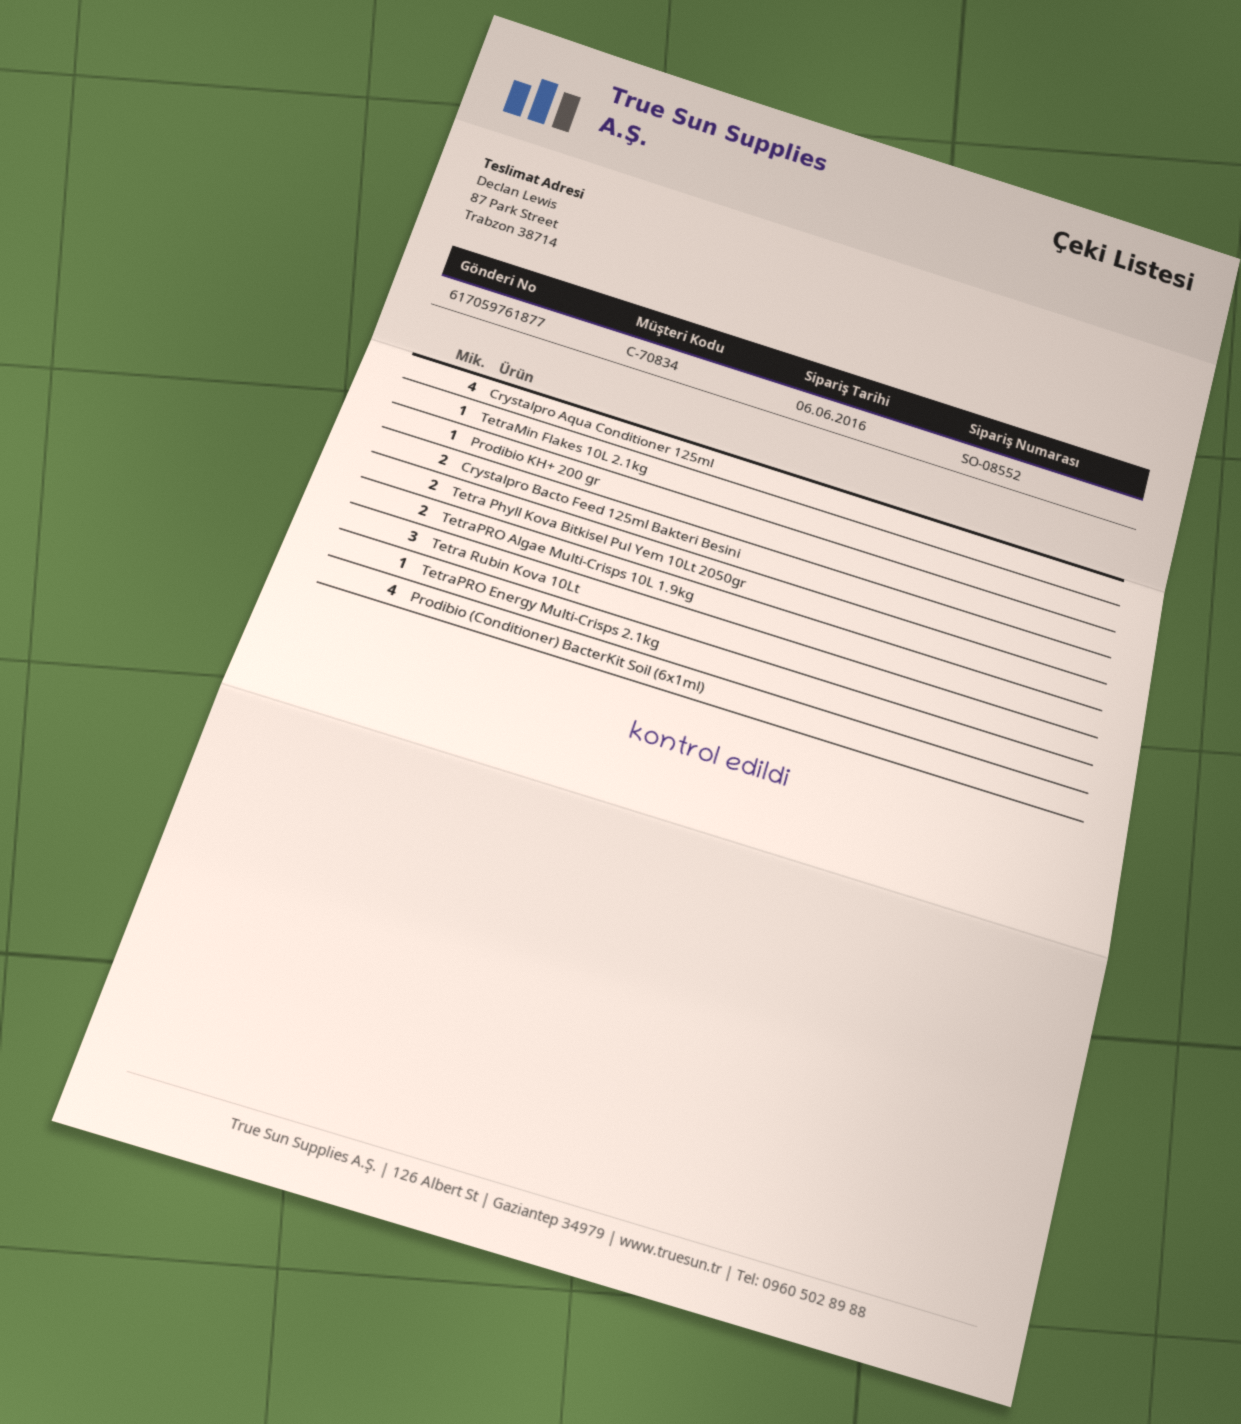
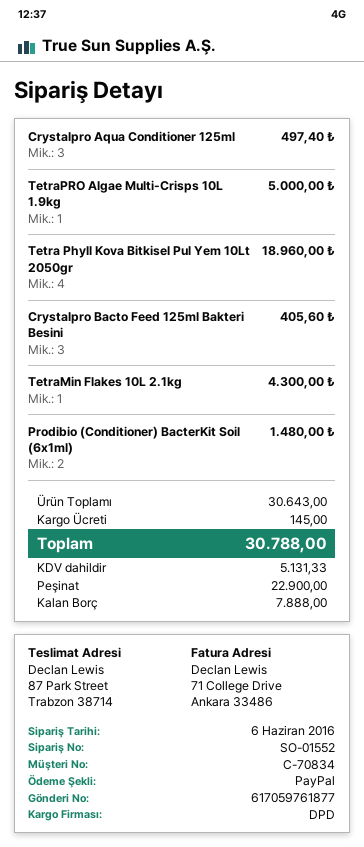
order number: SO-08552 -> SO-01552
Crystalpro Aqua Conditioner 125ml: 4 -> 3
Prodibio KH+ 200 gr: 1 -> none
Crystalpro Bacto Feed 125ml Bakteri Besini: 2 -> 3
Tetra Phyll Kova Bitkisel Pul Yem 10Lt 2050gr: 2 -> 4
TetraPRO Algae Multi-Crisps 10L 1.9kg: 2 -> 1
Tetra Rubin Kova 10Lt: 3 -> none
TetraPRO Energy Multi-Crisps 2.1kg: 1 -> none
Prodibio (Conditioner) BacterKit Soil (6x1ml): 4 -> 2

